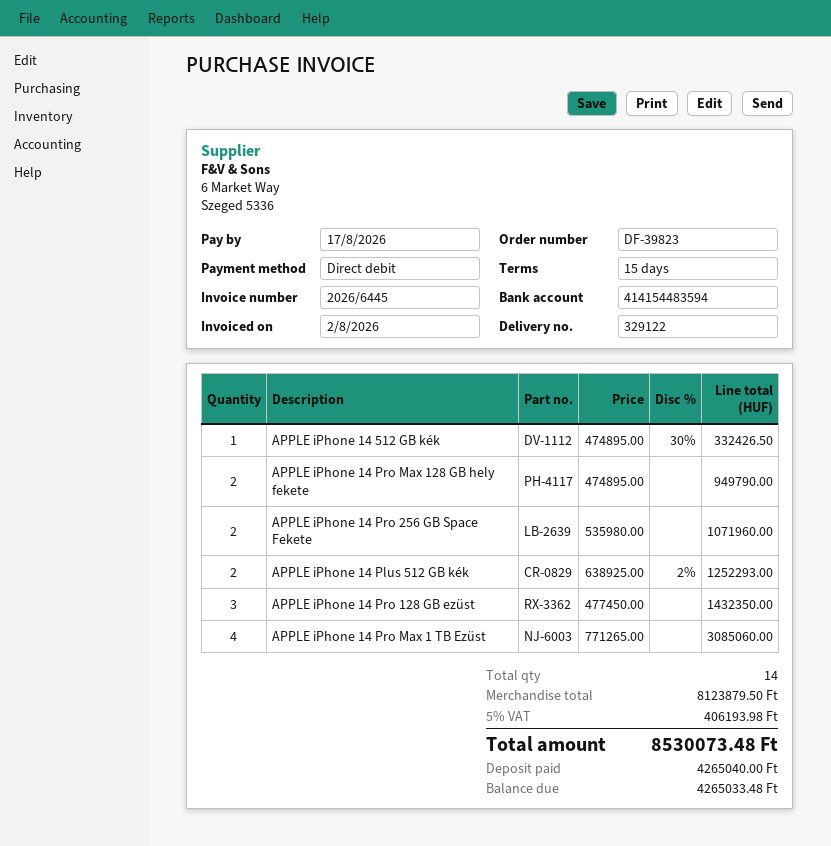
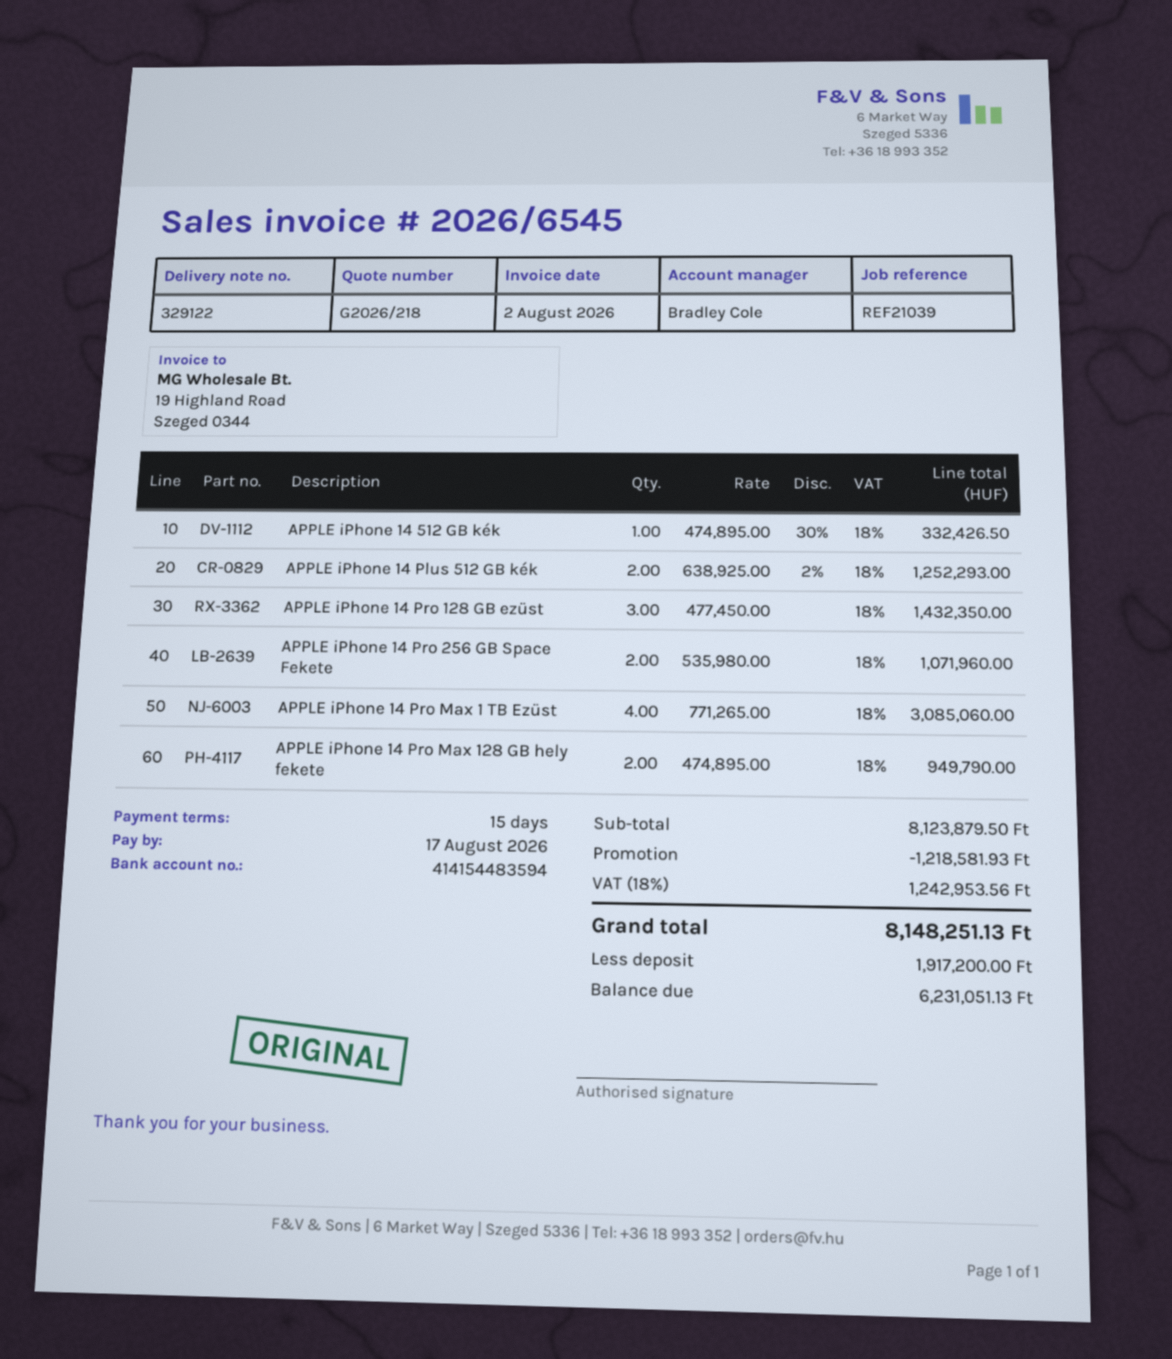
invoice number: 2026/6445 -> 2026/6545
discount: none -> 1218581.93
tax: 5% = 406193.98 -> 18% = 1242953.56
total: 8530073.48 -> 8148251.13
deposit: 4265040.00 -> 1917200.00
balance: 4265033.48 -> 6231051.13

